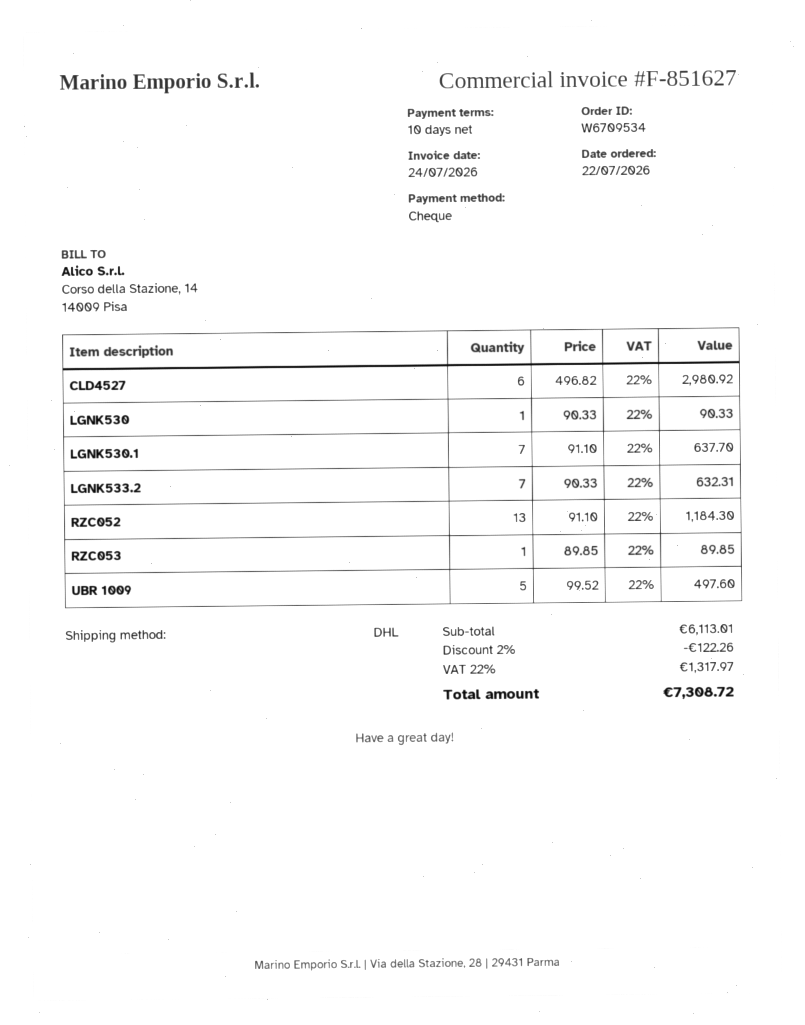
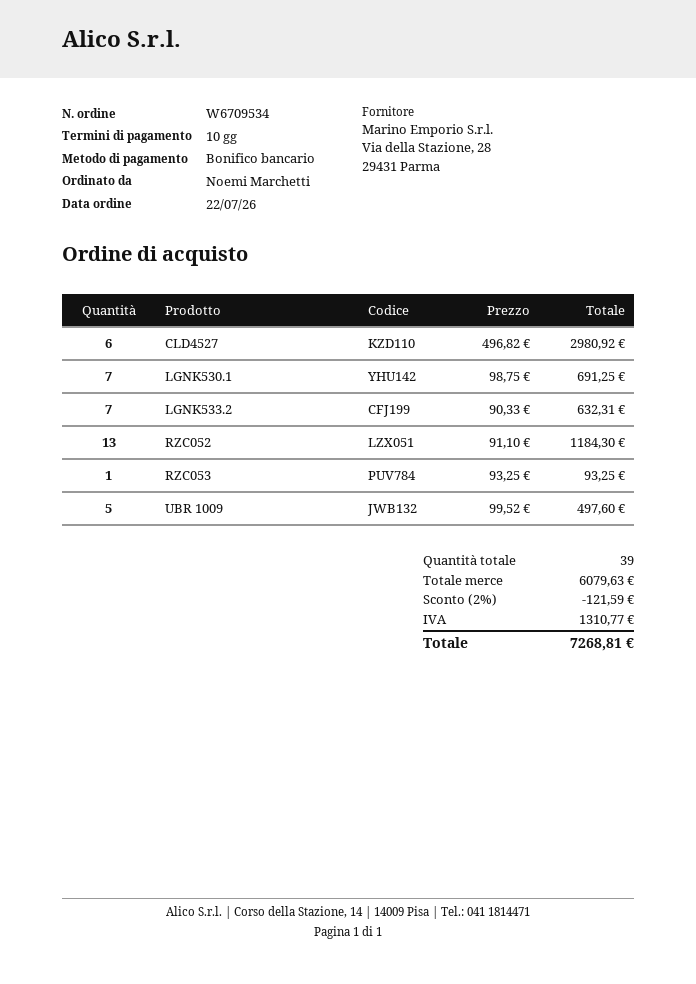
payment method: cheque -> bank transfer
LGNK530: 1 x 90.33 = 90.33 -> none
LGNK530.1: 7 x 91.10 = 637.70 -> 7 x 98.75 = 691.25
RZC053: 1 x 89.85 = 89.85 -> 1 x 93.25 = 93.25
subtotal: 6113.01 -> 6079.63
discount: 2% = 122.26 -> 2% = 121.59
tax: 1317.97 -> 1310.77
total: 7308.72 -> 7268.81

